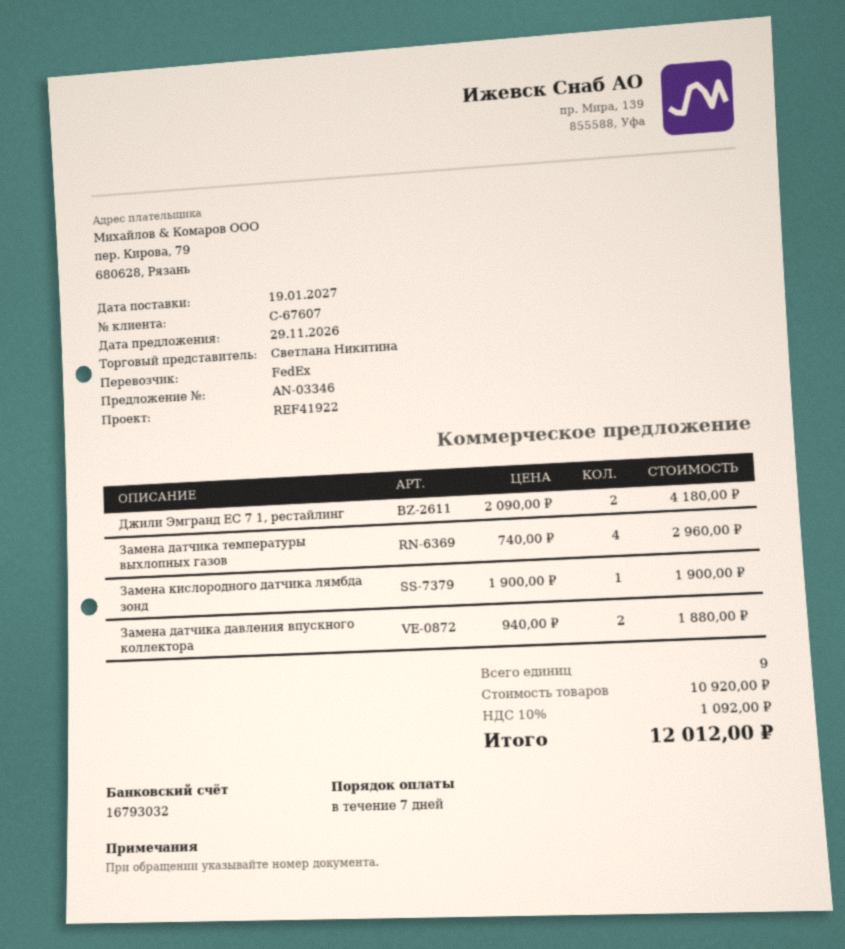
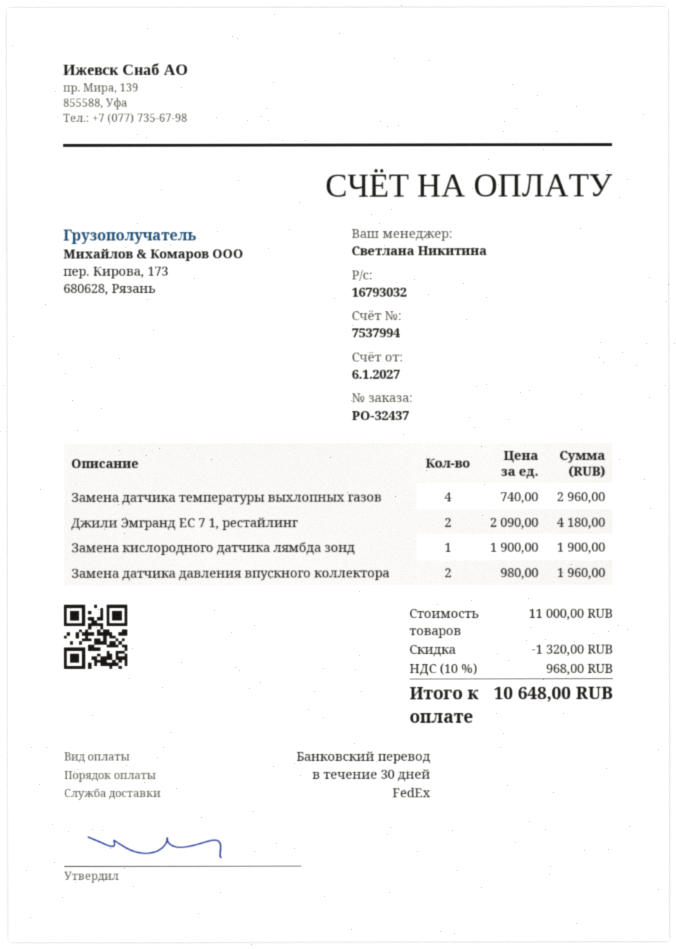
payment terms: 7 days -> 30 days
Замена датчика давления впускного коллектора: 2 x 940.00 = 1880.00 -> 2 x 980.00 = 1960.00
subtotal: 10920.00 -> 11000.00
discount: none -> 1320.00
tax: 10% = 1092.00 -> 10% = 968.00
total: 12012.00 -> 10648.00

